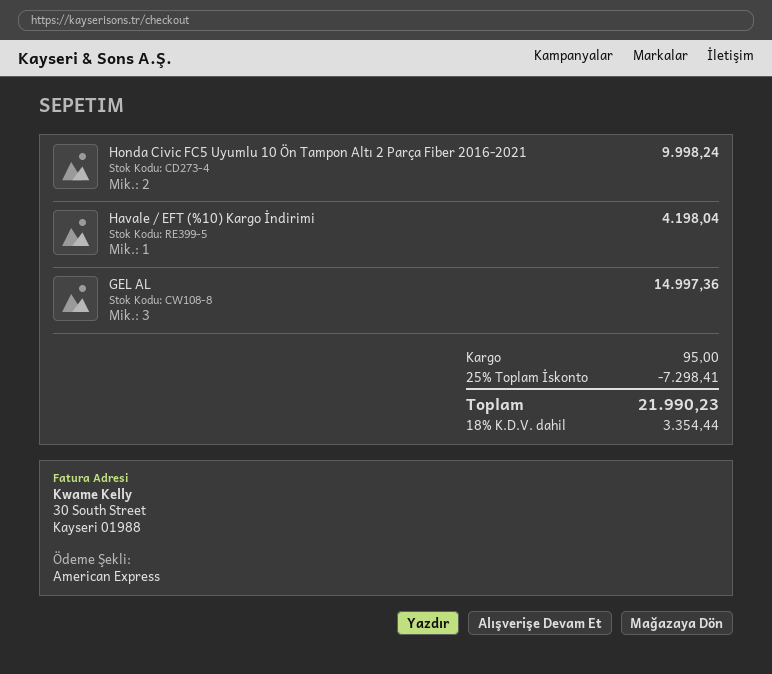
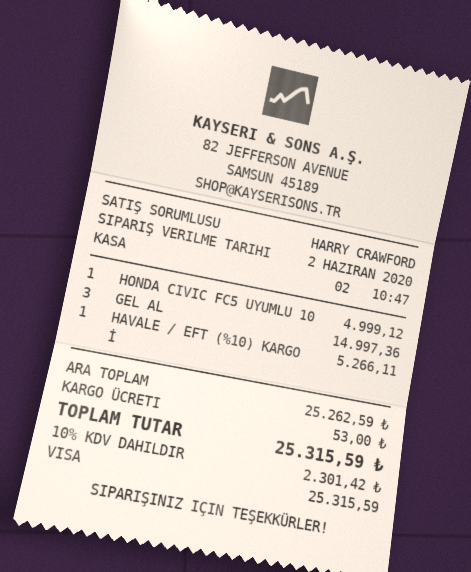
payment method: American Express -> Visa
Honda Civic FC5 Uyumlu 10 Ön Tampon Altı 2 Parça Fiber 2016-2021: 2 for 9998.24 -> 1 for 4999.12
Havale / EFT (%10) Kargo İndirimi: 1 for 4198.04 -> 1 for 5266.11
discount: 25% = 7298.41 -> none
shipping: 95.00 -> 53.00
tax: 18% = 3354.44 -> 10% = 2301.42
total: 21990.23 -> 25315.59

